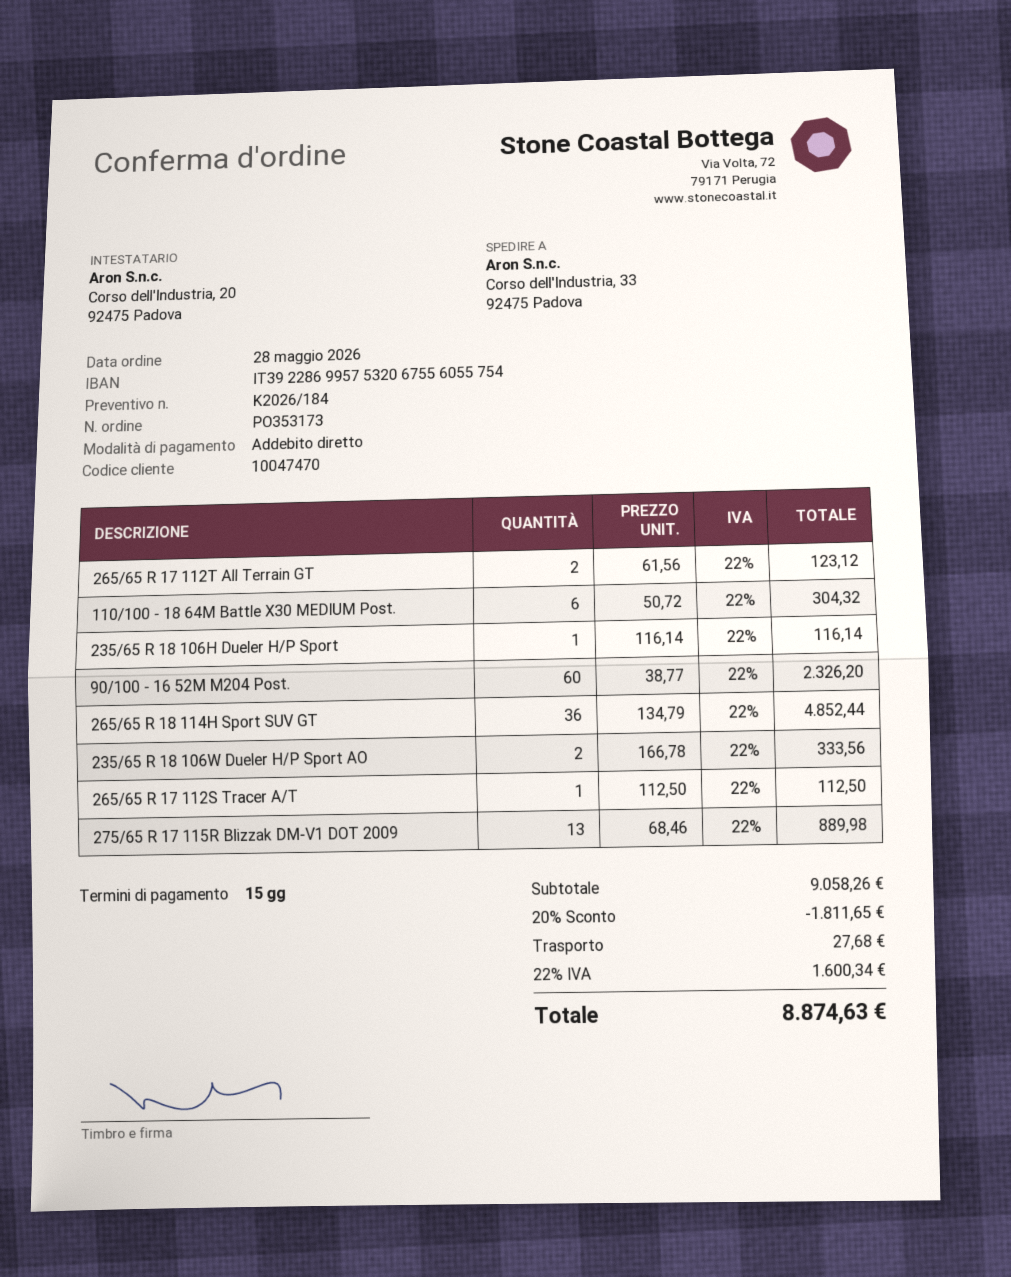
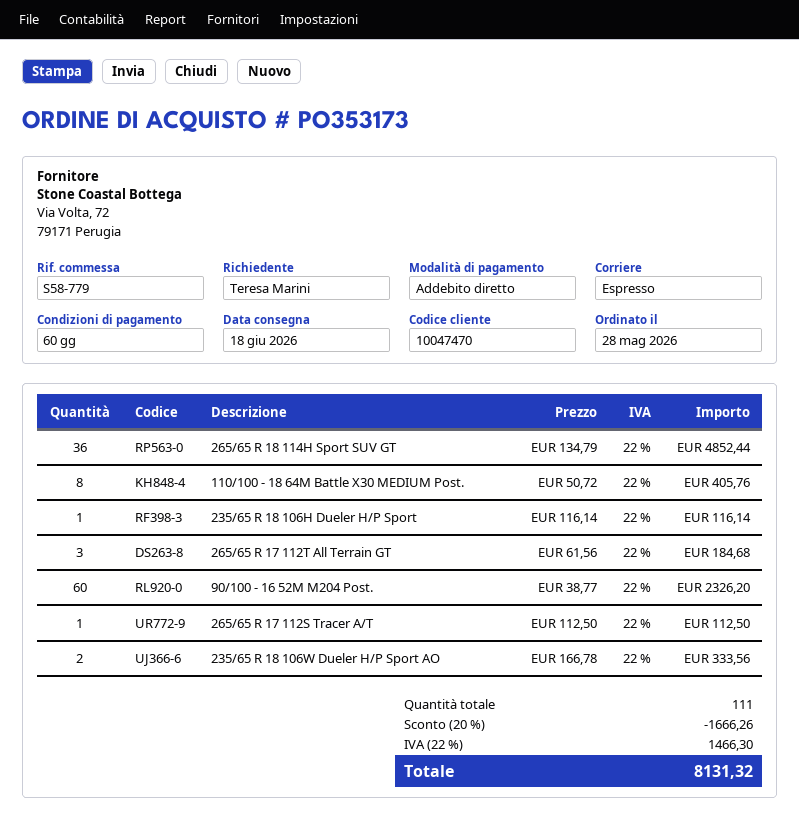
payment terms: 15 days -> 60 days
265/65 R 17 112T All Terrain GT: 2 x 61.56 = 123.12 -> 3 x 61.56 = 184.68
110/100 - 18 64M Battle X30 MEDIUM Post.: 6 x 50.72 = 304.32 -> 8 x 50.72 = 405.76
275/65 R 17 115R Blizzak DM-V1 DOT 2009: 13 x 68.46 = 889.98 -> none
discount: 20% = 1811.65 -> 20% = 1666.26
shipping: 27.68 -> none
tax: 22% = 1600.34 -> 22% = 1466.30
total: 8874.63 -> 8131.32

